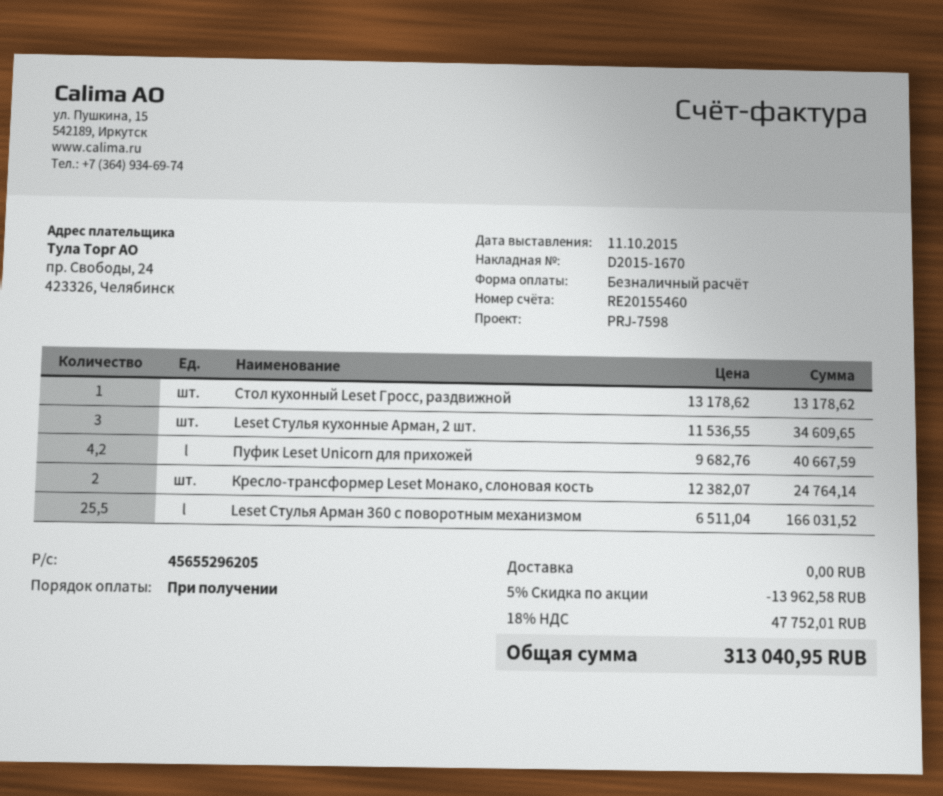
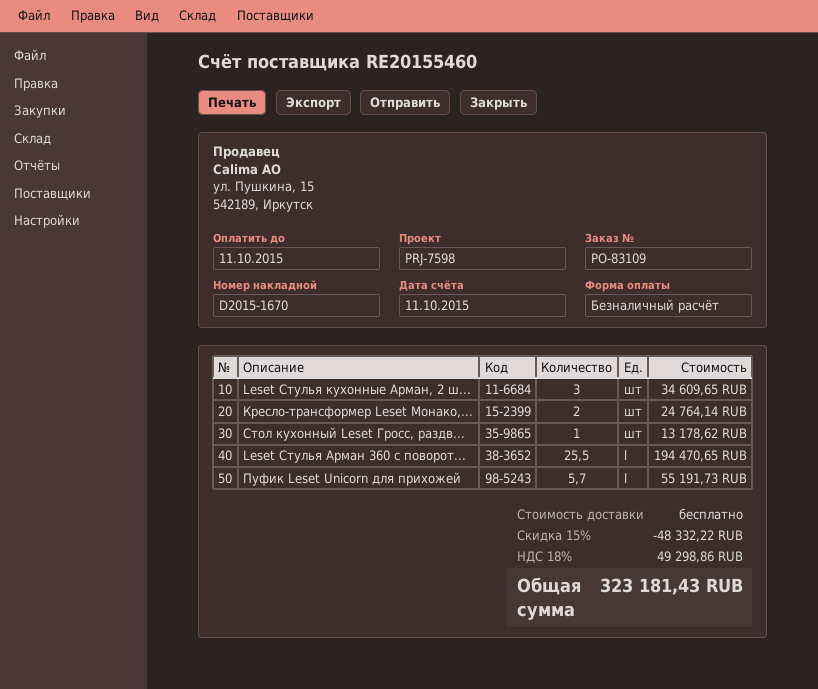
Пуфик Leset Unicorn для прихожей: 4.2 for 40667.59 -> 5.7 for 55191.73
Leset Стулья Арман 360 с поворотным механизмом: 25.5 for 166031.52 -> 25.5 for 194470.65
discount: 5% = 13962.58 -> 15% = 48332.22
tax: 18% = 47752.01 -> 18% = 49298.86
total: 313040.95 -> 323181.43

